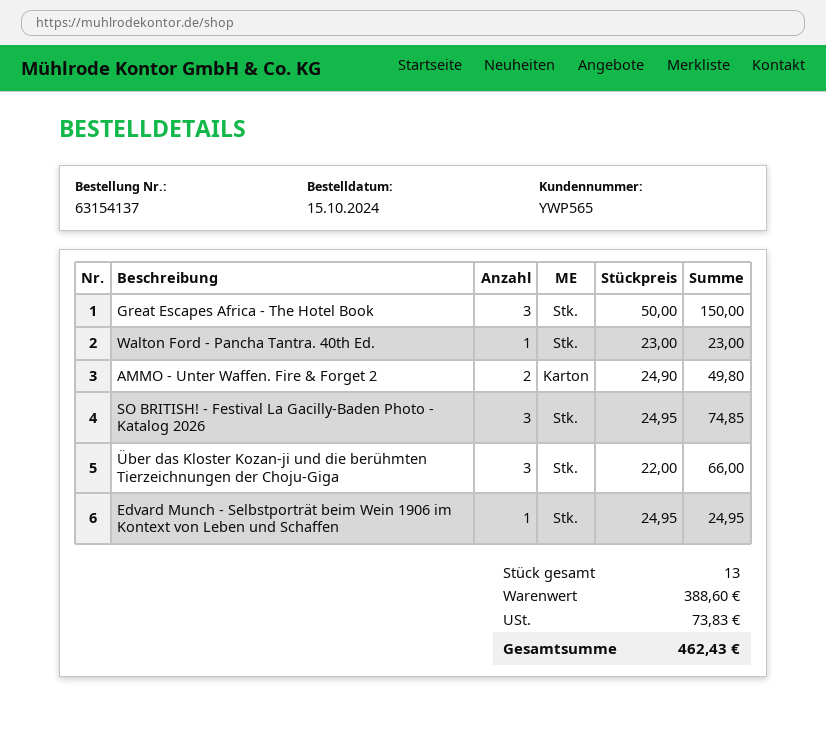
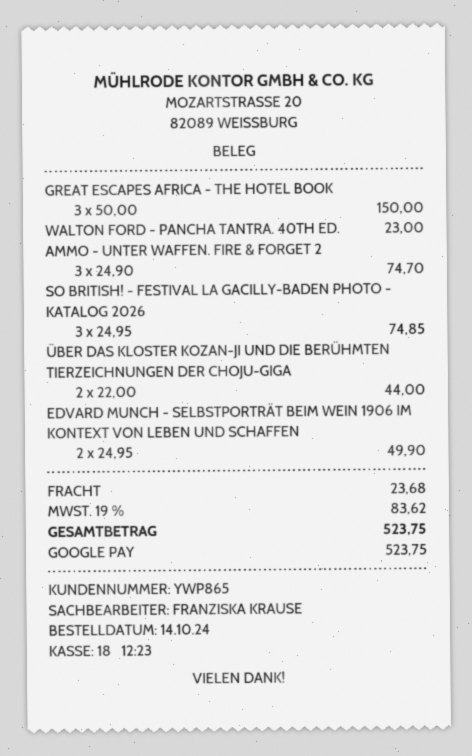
order date: 2024-10-15 -> 2024-10-14
customer number: YWP565 -> YWP865
AMMO - Unter Waffen. Fire & Forget 2: 2 x 24.90 = 49.80 -> 3 x 24.90 = 74.70
Über das Kloster Kozan-ji und die berühmten Tierzeichnungen der Choju-Giga: 3 x 22.00 = 66.00 -> 2 x 22.00 = 44.00
Edvard Munch - Selbstporträt beim Wein 1906 im Kontext von Leben und Schaffen: 1 x 24.95 = 24.95 -> 2 x 24.95 = 49.90
shipping: none -> 23.68
tax: 73.83 -> 83.62
total: 462.43 -> 523.75

